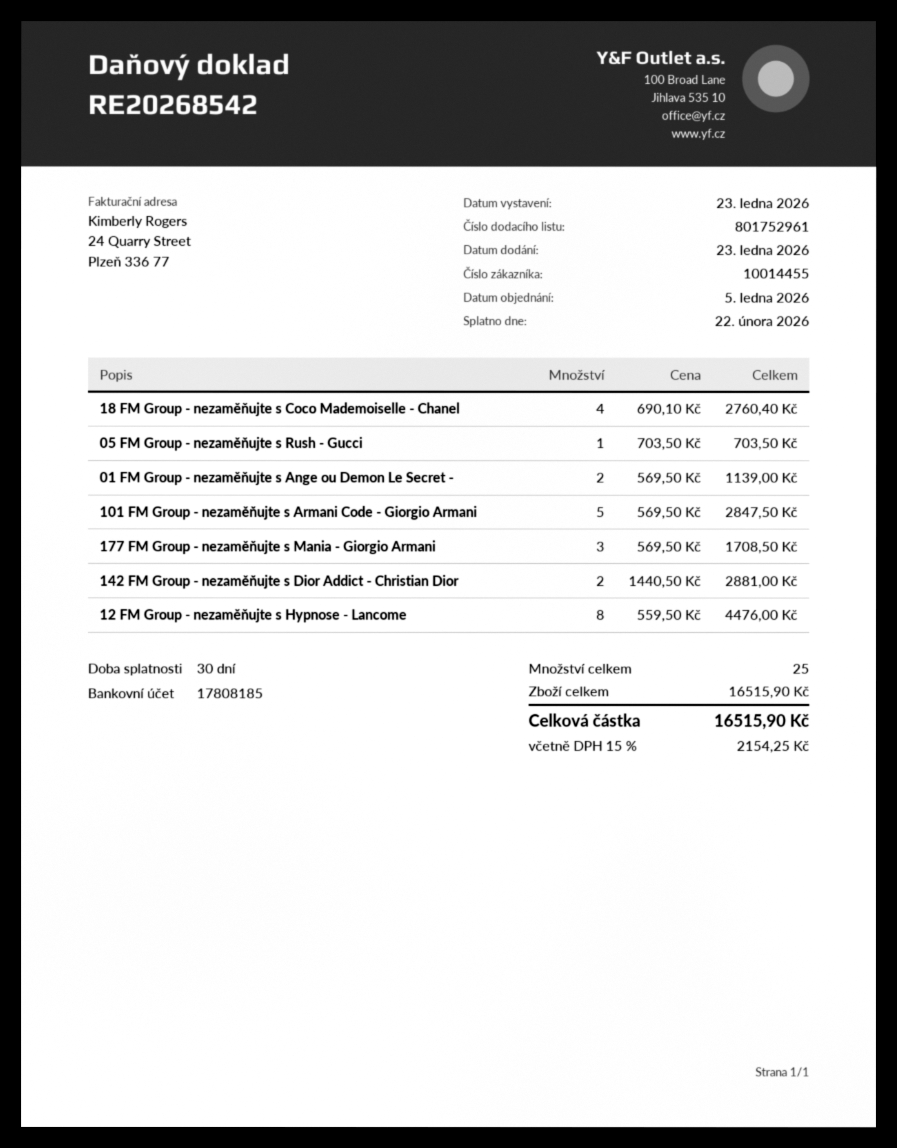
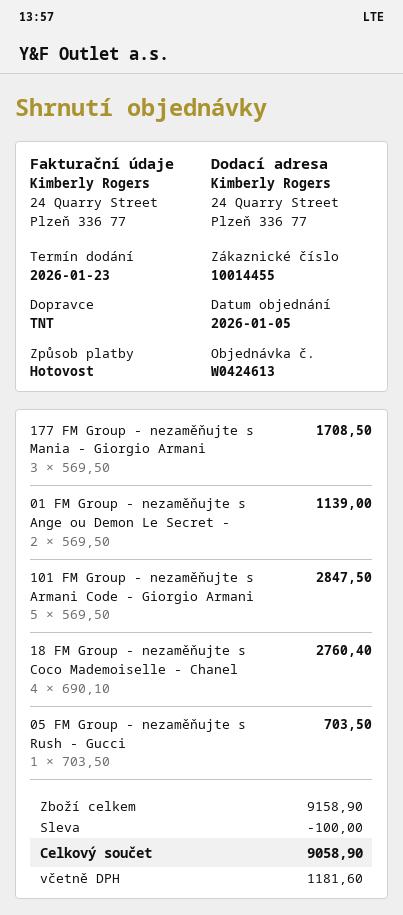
142 FM Group - nezaměňujte s Dior Addict - Christian Dior: 2 x 1440.50 = 2881.00 -> none
12 FM Group - nezaměňujte s Hypnose - Lancome: 8 x 559.50 = 4476.00 -> none
subtotal: 16515.90 -> 9158.90
discount: none -> 100.00
tax: 2154.25 -> 1181.60
total: 16515.90 -> 9058.90

